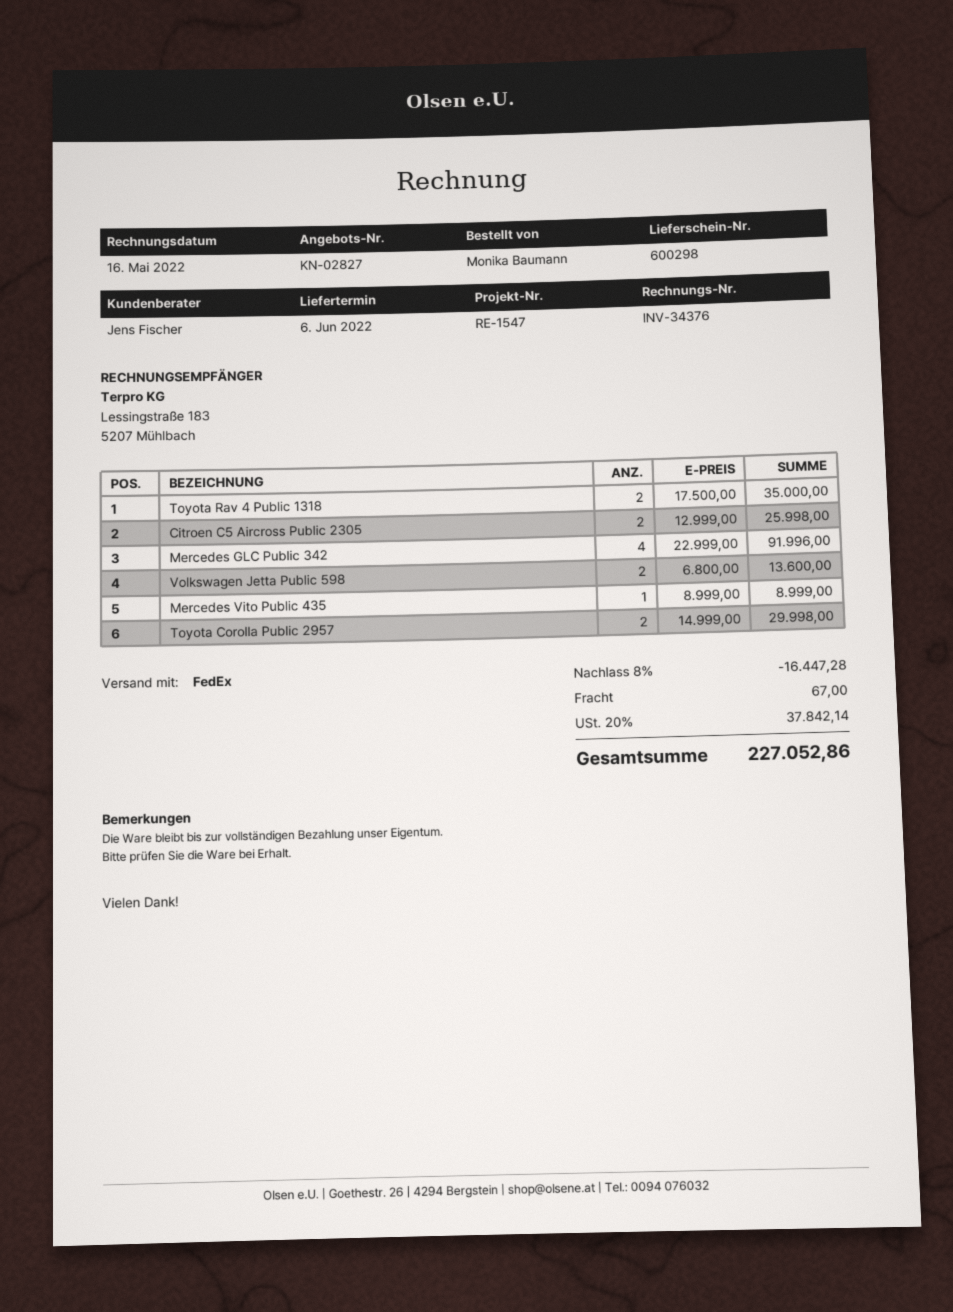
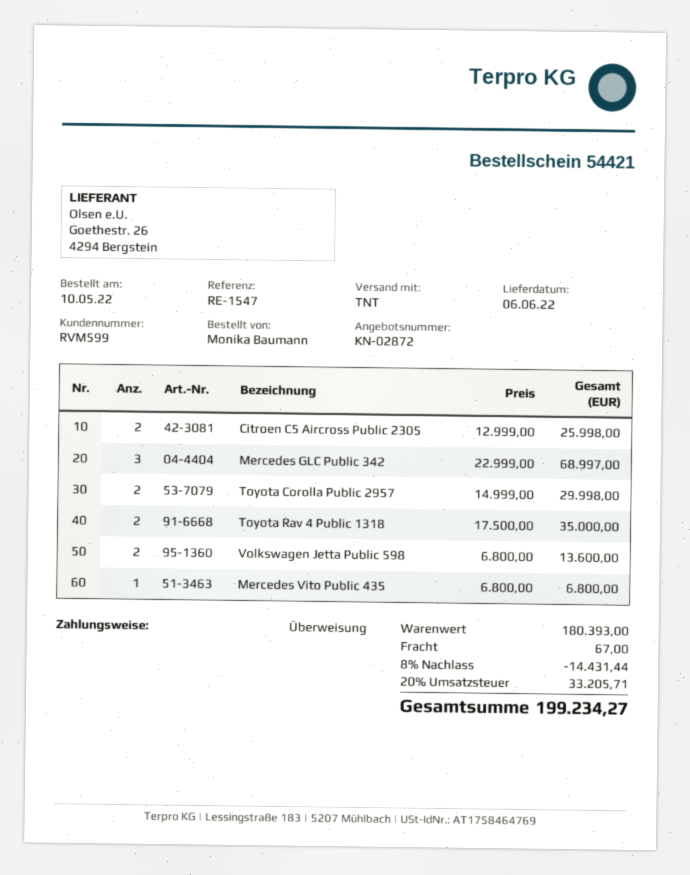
quote number: KN-02827 -> KN-02872
shipping method: FedEx -> TNT
Mercedes GLC Public 342: 4 x 22999.00 = 91996.00 -> 3 x 22999.00 = 68997.00
Mercedes Vito Public 435: 1 x 8999.00 = 8999.00 -> 1 x 6800.00 = 6800.00
discount: 8% = 16447.28 -> 8% = 14431.44
tax: 20% = 37842.14 -> 20% = 33205.71
total: 227052.86 -> 199234.27

